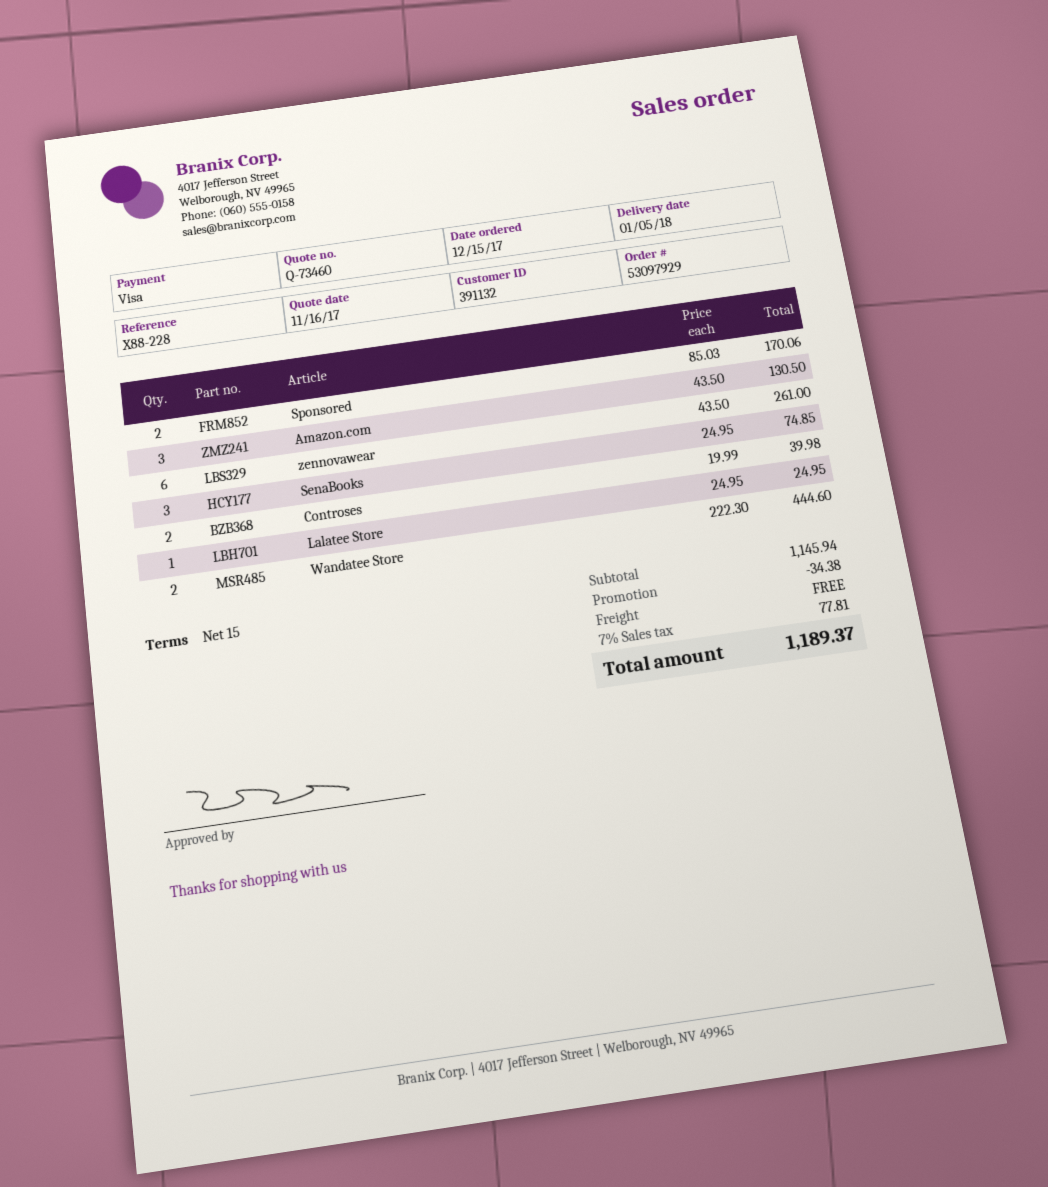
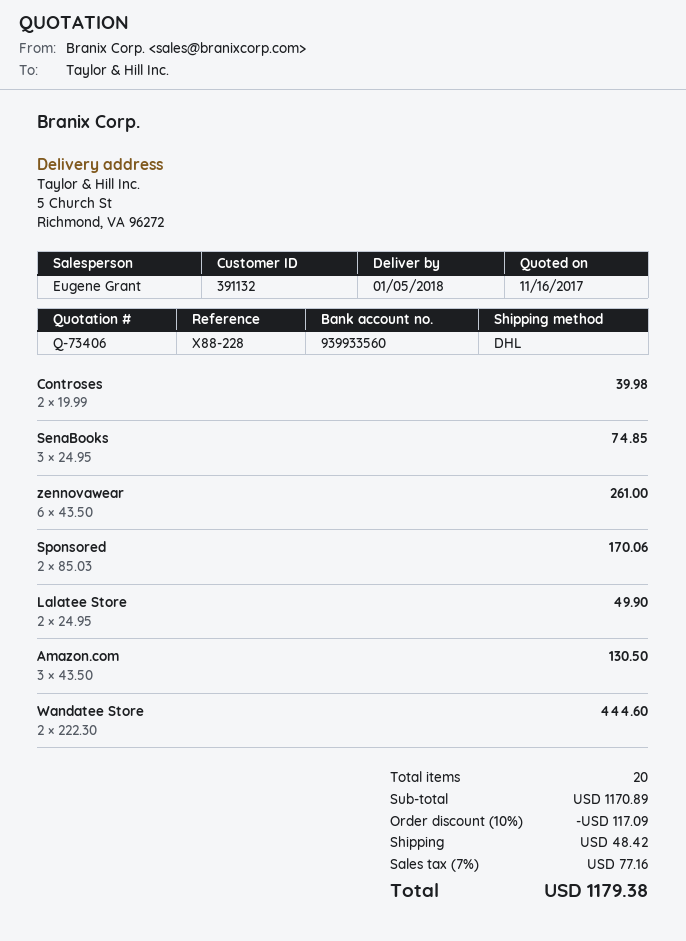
quote number: Q-73460 -> Q-73406
Lalatee Store: 1 x 24.95 = 24.95 -> 2 x 24.95 = 49.90
subtotal: 1145.94 -> 1170.89
discount: 34.38 -> 117.09
shipping: 0.00 -> 48.42
tax: 7% = 77.81 -> 7% = 77.16
total: 1189.37 -> 1179.38

